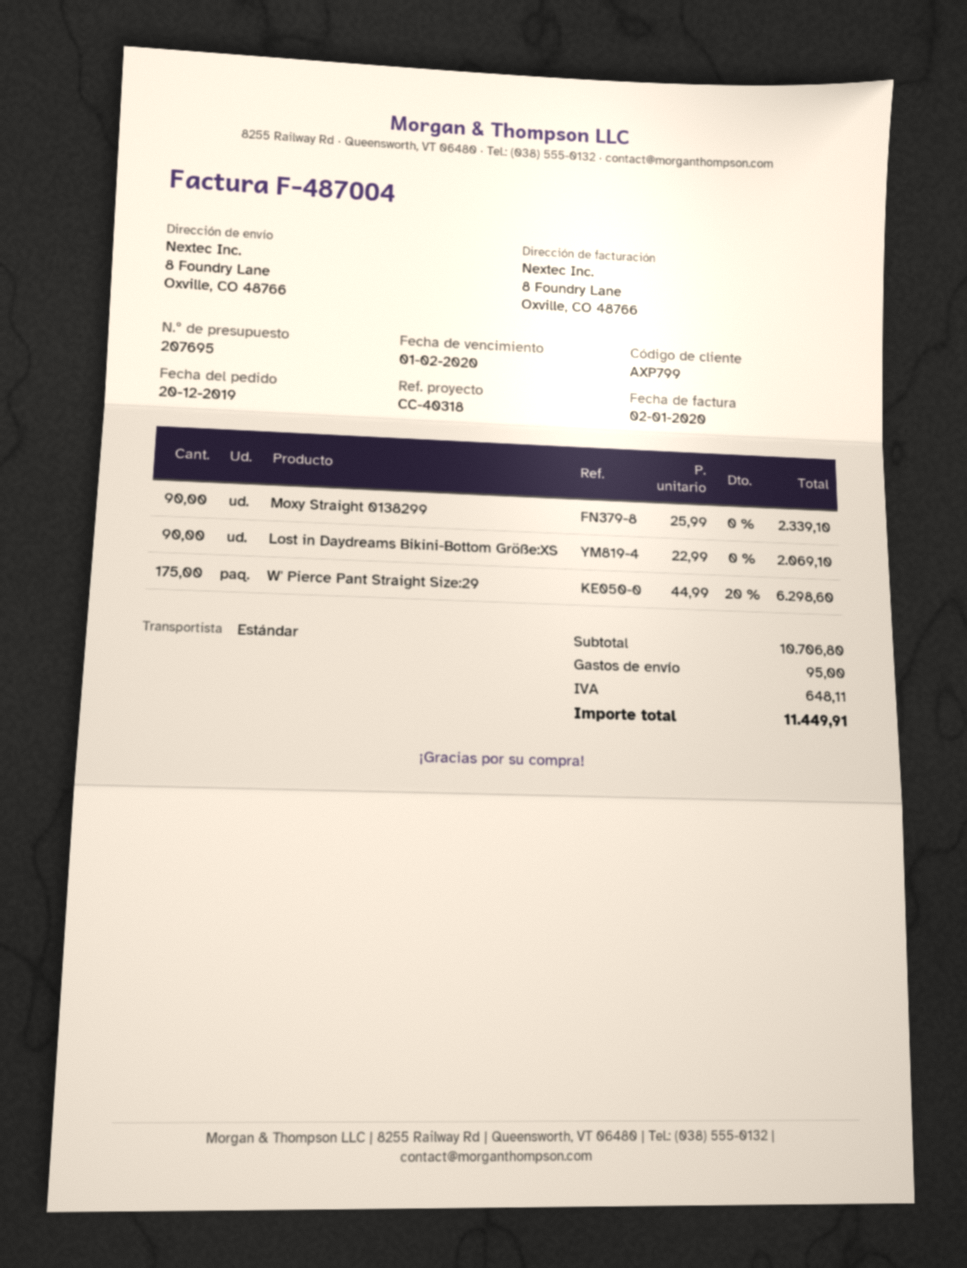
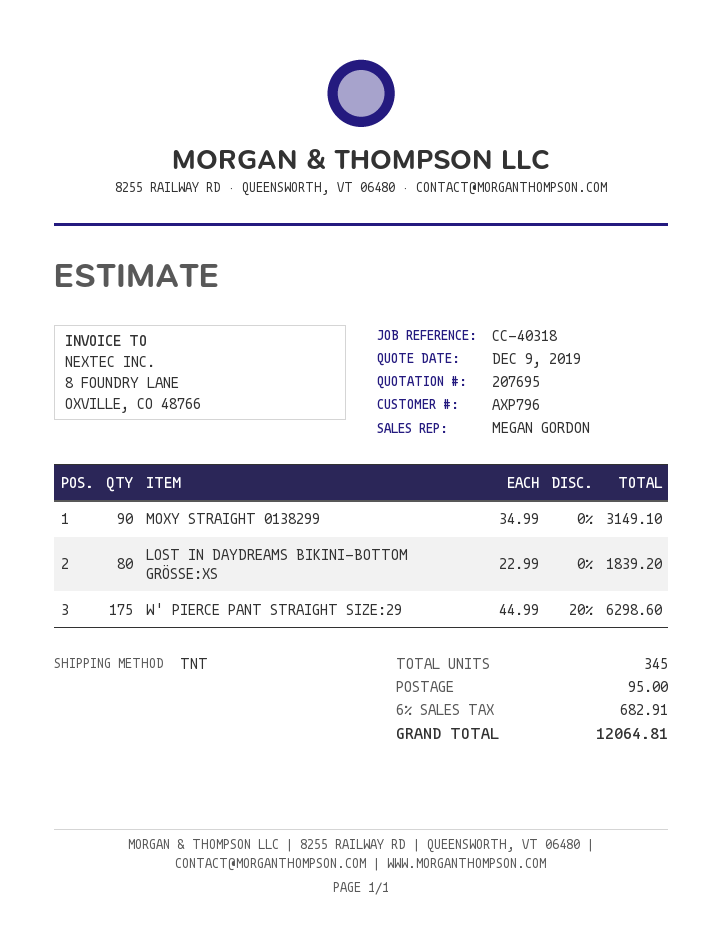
customer number: AXP799 -> AXP796
shipping method: standard -> TNT
Moxy Straight 0138299: 90 x 25.99 = 2339.10 -> 90 x 34.99 = 3149.10
Lost in Daydreams Bikini-Bottom Größe:XS: 90 x 22.99 = 2069.10 -> 80 x 22.99 = 1839.20
tax: 648.11 -> 682.91
total: 11449.91 -> 12064.81

